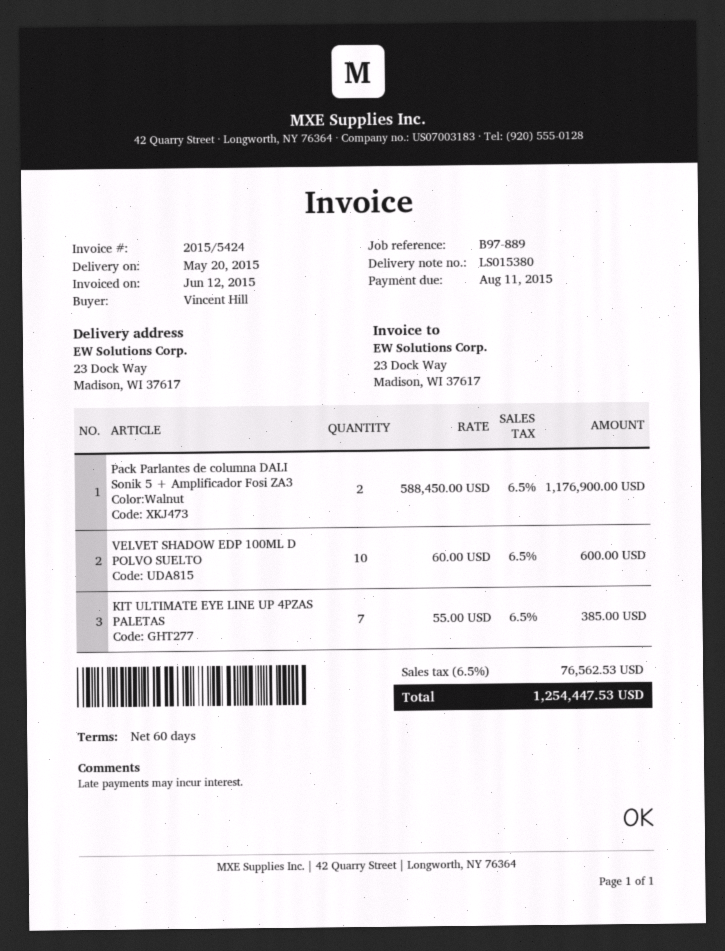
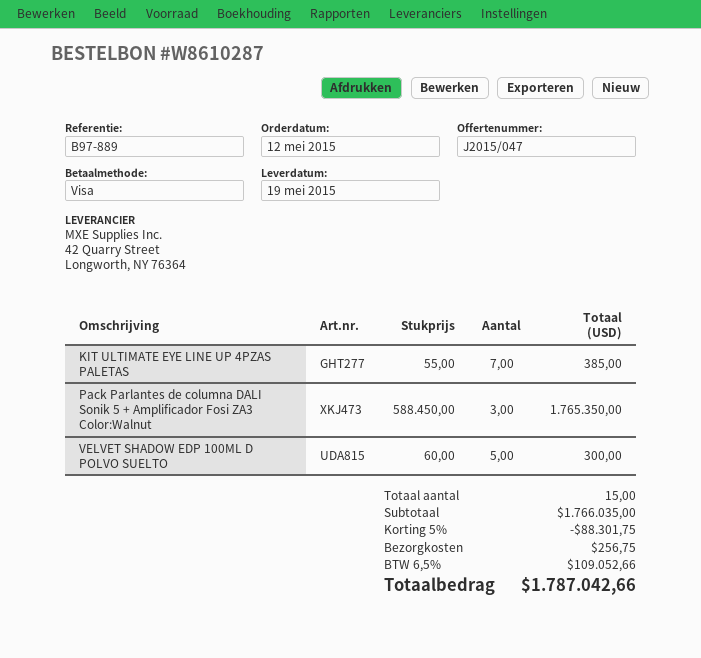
delivery date: 2015-05-20 -> 2015-05-19
Pack Parlantes de columna DALI Sonik 5 + Amplificador Fosi ZA3 Color:Walnut: 2 x 588450.00 = 1176900.00 -> 3 x 588450.00 = 1765350.00
VELVET SHADOW EDP 100ML D POLVO SUELTO: 10 x 60.00 = 600.00 -> 5 x 60.00 = 300.00
discount: none -> 5% = 88301.75
shipping: none -> 256.75
tax: 6.5% = 76562.53 -> 6.5% = 109052.66
total: 1254447.53 -> 1787042.66

